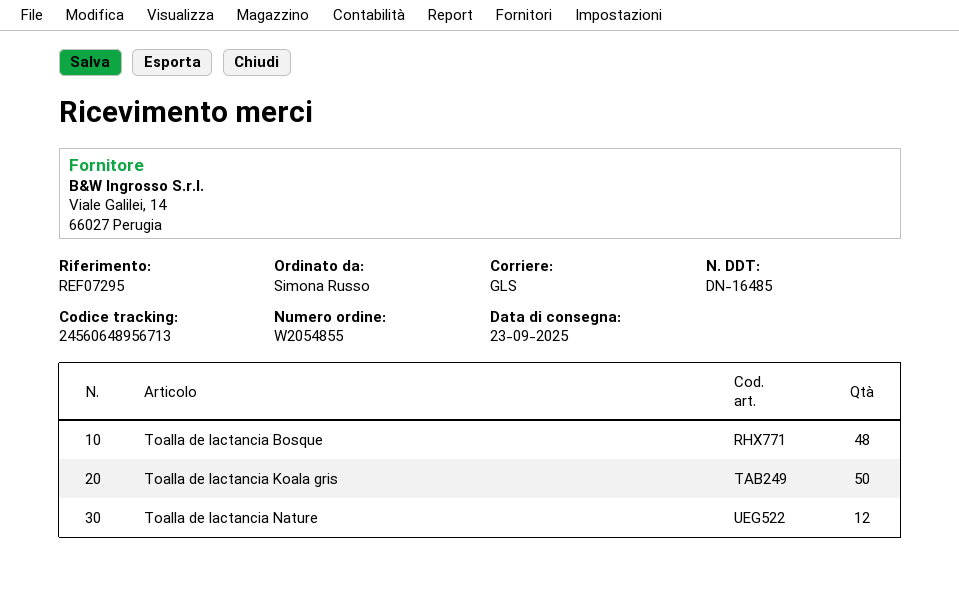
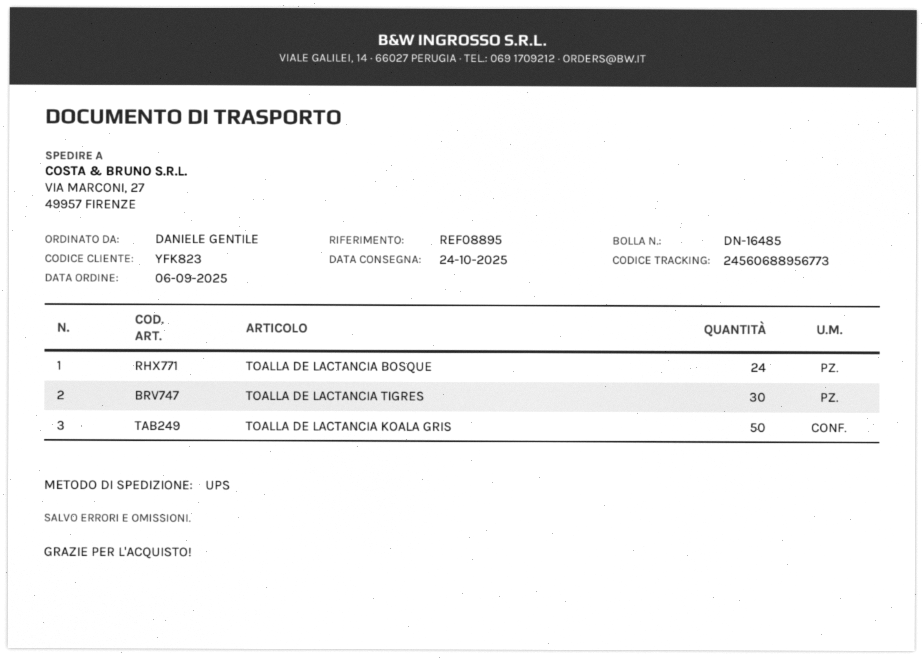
delivery date: 2025-09-23 -> 2025-10-24
reference: REF07295 -> REF08895
ordered by: Simona Russo -> DANIELE GENTILE
shipping method: GLS -> UPS
tracking number: 24560648956713 -> 24560688956773
Toalla de lactancia Bosque: 48 -> 24
Toalla de lactancia Nature: 12 -> none
TOALLA DE LACTANCIA TIGRES: none -> 30

